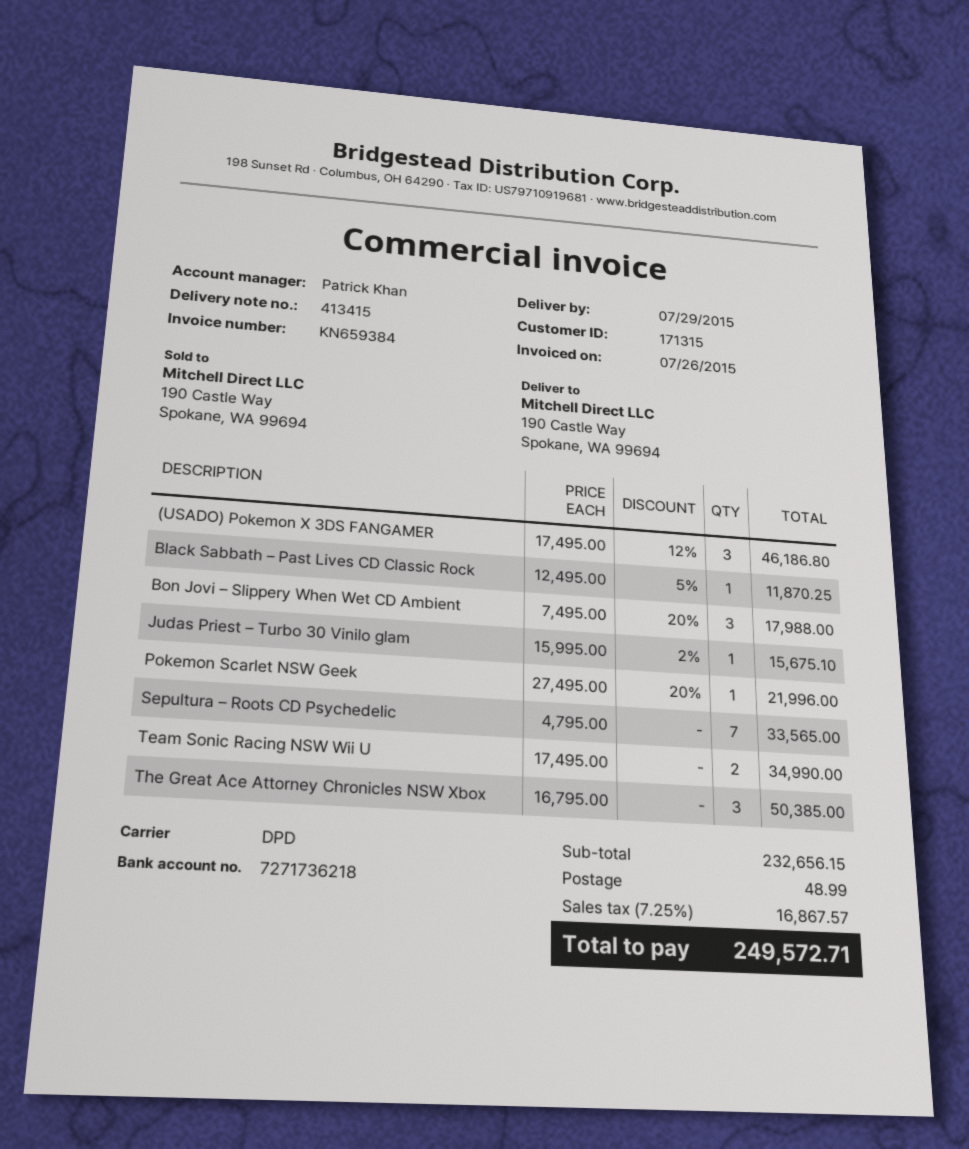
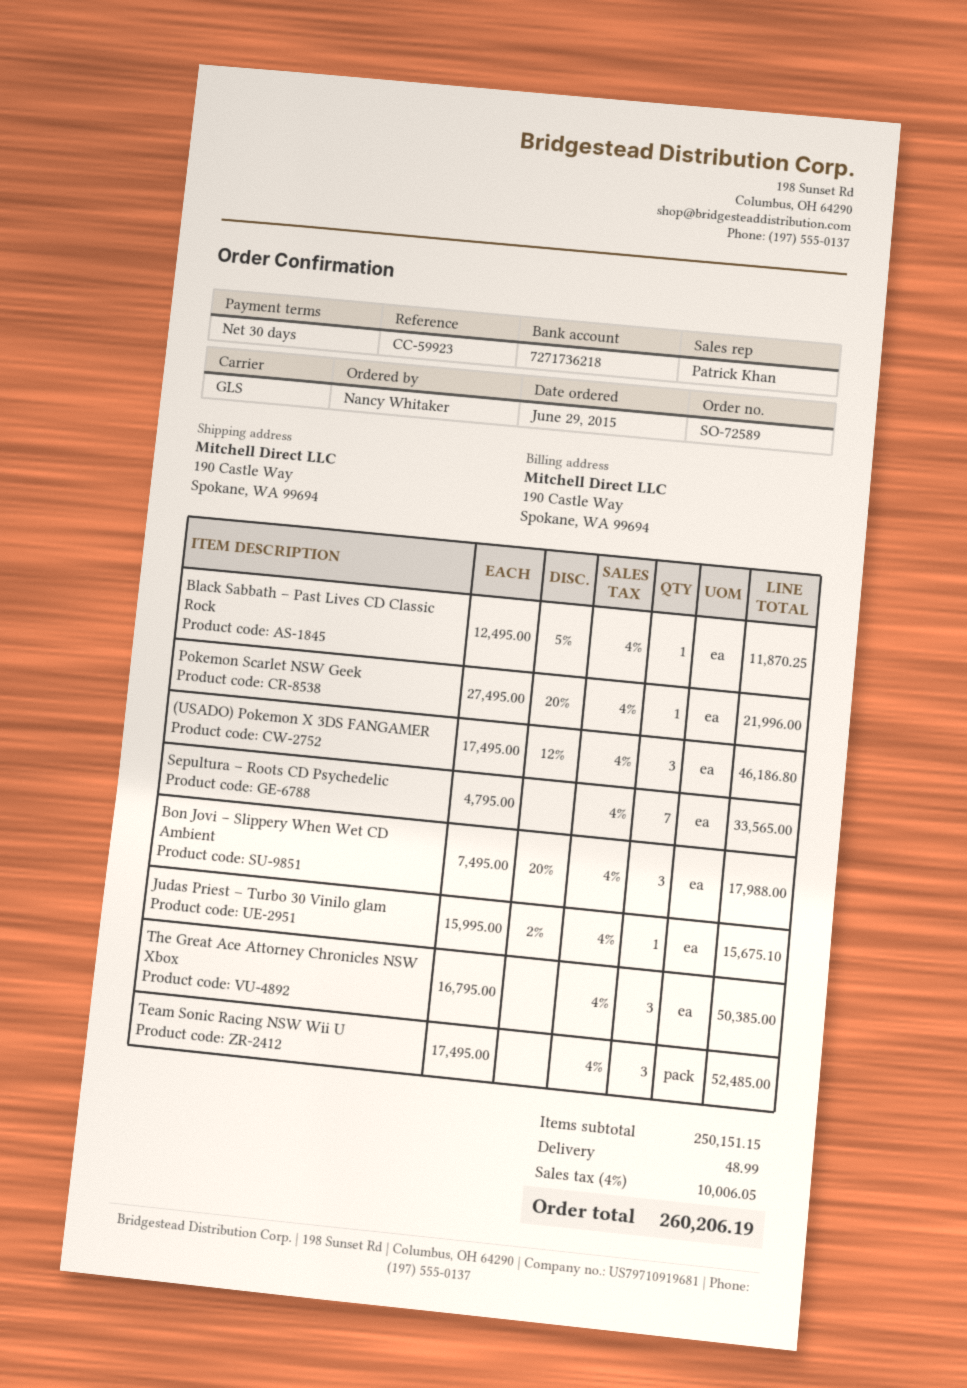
shipping method: DPD -> GLS
Team Sonic Racing NSW Wii U: 2 x 17495.00 = 34990.00 -> 3 x 17495.00 = 52485.00
subtotal: 232656.15 -> 250151.15
tax: 7.25% = 16867.57 -> 4% = 10006.05
total: 249572.71 -> 260206.19

